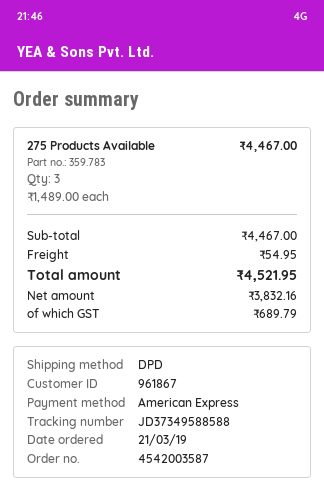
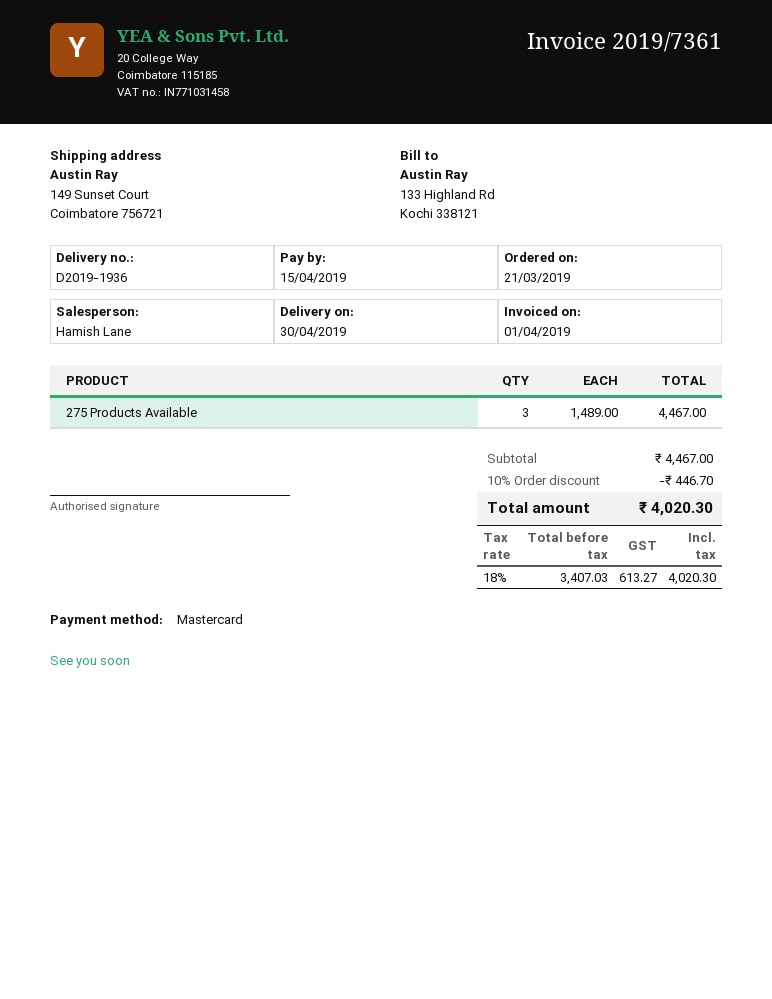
payment method: American Express -> Mastercard
discount: none -> 10% = 446.70
shipping: 54.95 -> none
net: 3832.16 -> 3407.03
tax: 689.79 -> 613.27
total: 4521.95 -> 4020.30

